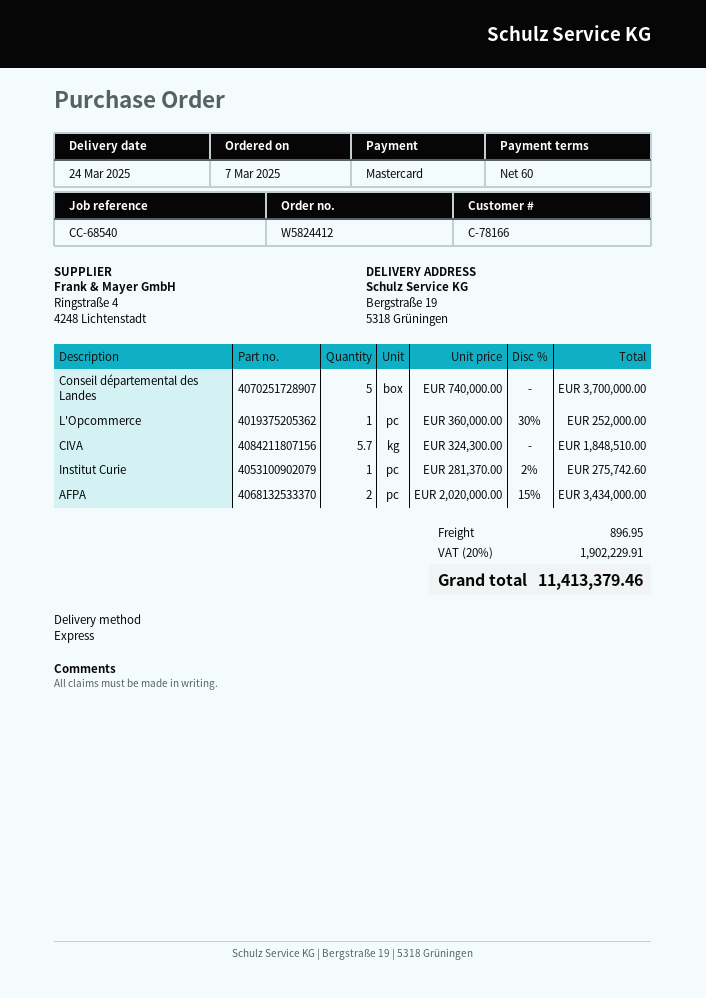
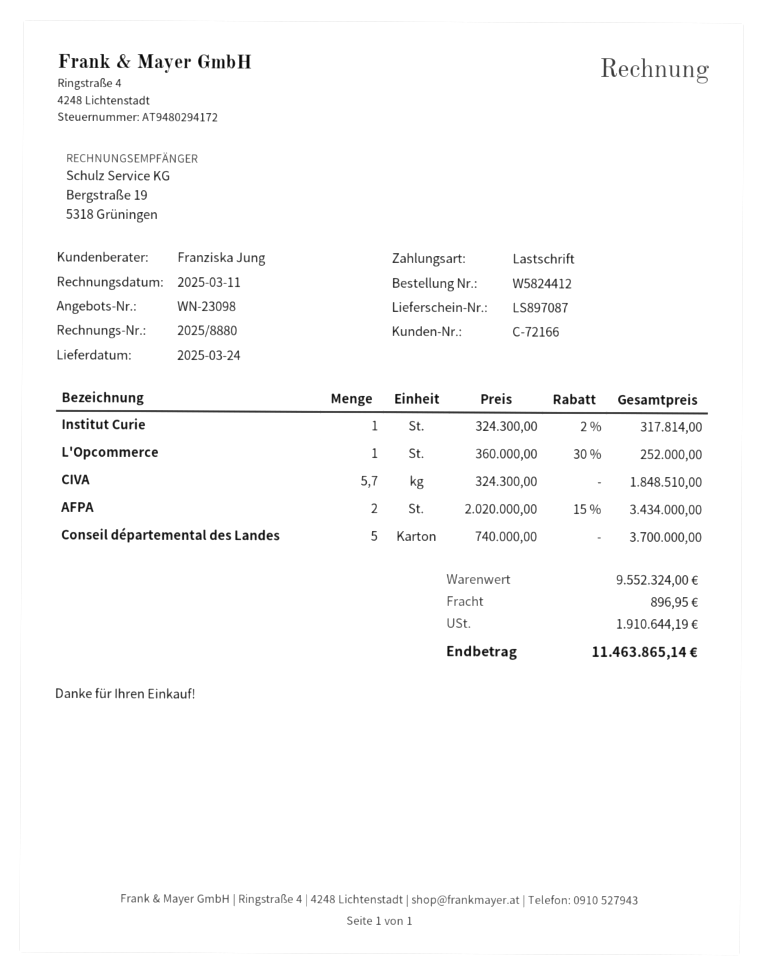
customer number: C-78166 -> C-72166
payment method: Mastercard -> direct debit
Institut Curie: 1 x 281370.00 - 2% = 275742.60 -> 1 x 324300.00 - 2% = 317814.00
tax: 1902229.91 -> 1910644.19
total: 11413379.46 -> 11463865.14

